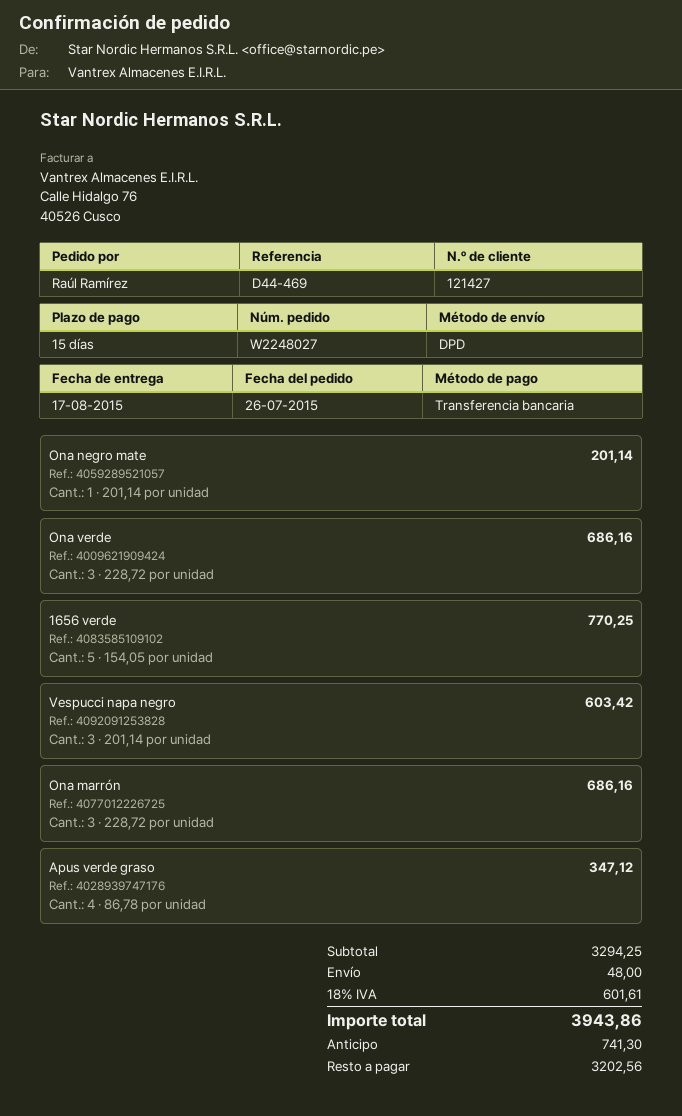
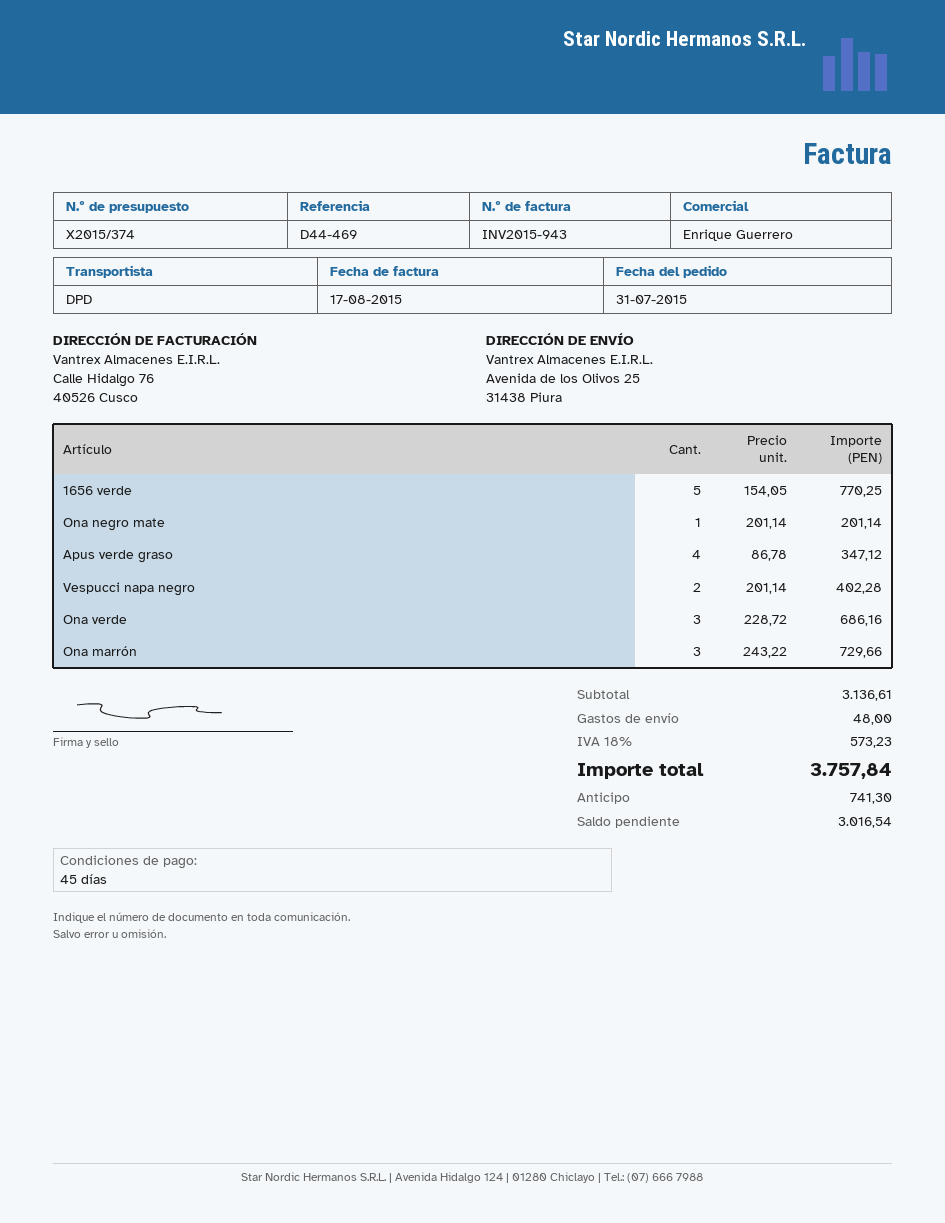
order date: 2015-07-26 -> 2015-07-31
payment terms: 15 days -> 45 days
Vespucci napa negro: 3 x 201.14 = 603.42 -> 2 x 201.14 = 402.28
Ona marrón: 3 x 228.72 = 686.16 -> 3 x 243.22 = 729.66
subtotal: 3294.25 -> 3136.61
tax: 18% = 601.61 -> 18% = 573.23
total: 3943.86 -> 3757.84
balance: 3202.56 -> 3016.54

